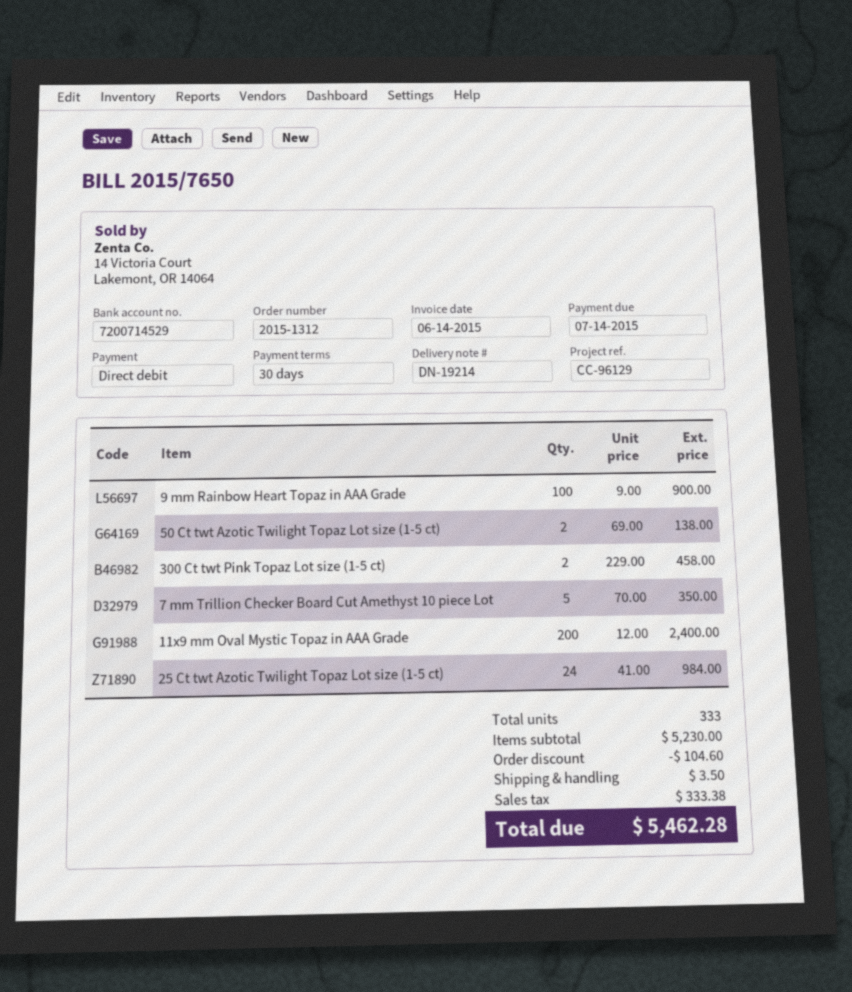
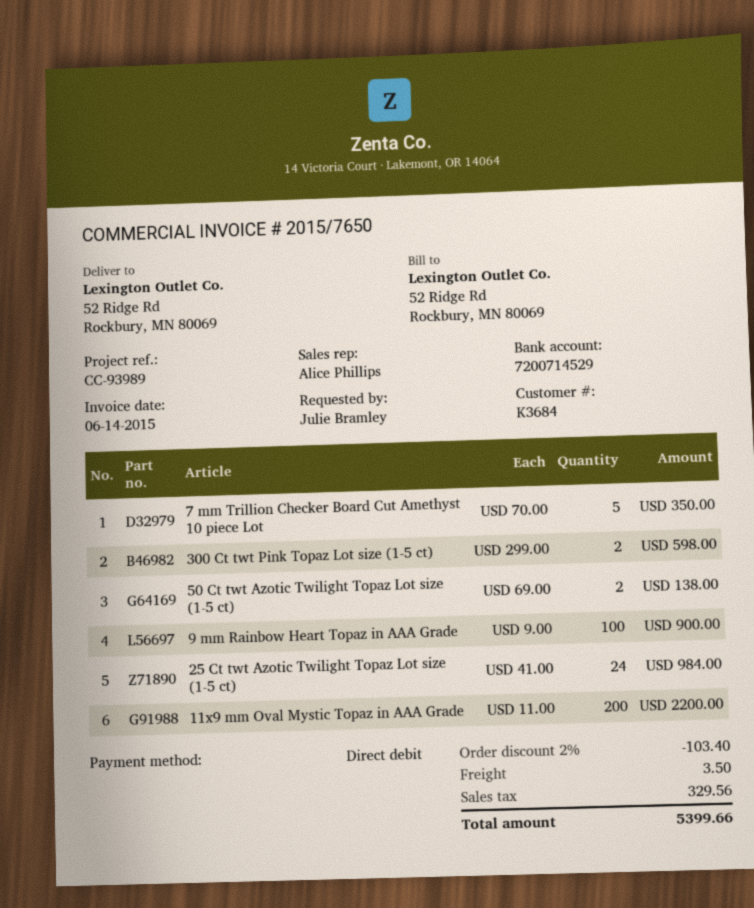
reference: CC-96129 -> CC-93989
300 Ct twt Pink Topaz Lot size (1-5 ct): 2 x 229.00 = 458.00 -> 2 x 299.00 = 598.00
11x9 mm Oval Mystic Topaz in AAA Grade: 200 x 12.00 = 2400.00 -> 200 x 11.00 = 2200.00
discount: 104.60 -> 103.40
tax: 333.38 -> 329.56
total: 5462.28 -> 5399.66

